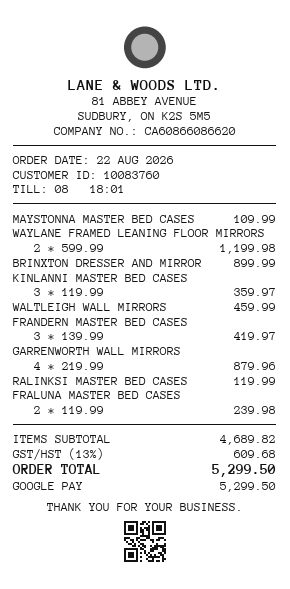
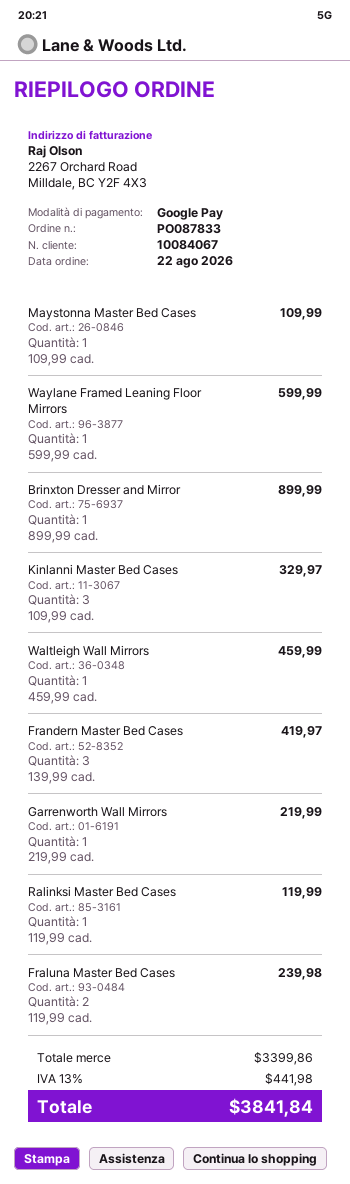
customer number: 10083760 -> 10084067
WAYLANE FRAMED LEANING FLOOR MIRRORS: 2 x 599.99 = 1199.98 -> 1 x 599.99 = 599.99
KINLANNI MASTER BED CASES: 3 x 119.99 = 359.97 -> 3 x 109.99 = 329.97
GARRENWORTH WALL MIRRORS: 4 x 219.99 = 879.96 -> 1 x 219.99 = 219.99
subtotal: 4689.82 -> 3399.86
tax: 13% = 609.68 -> 13% = 441.98
total: 5299.50 -> 3841.84

